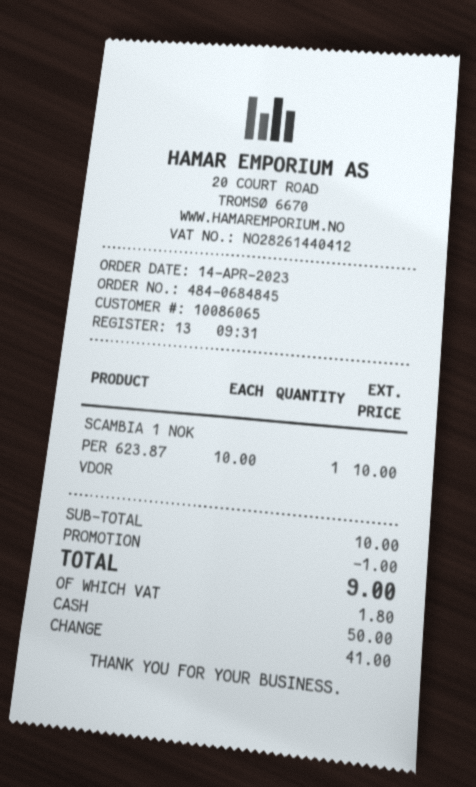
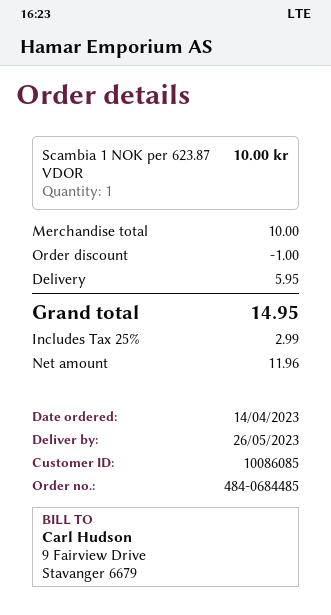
order number: 484-0684845 -> 484-0684485
customer number: 10086065 -> 10086085
shipping: none -> 5.95
tax: 1.80 -> 2.99
total: 9.00 -> 14.95

